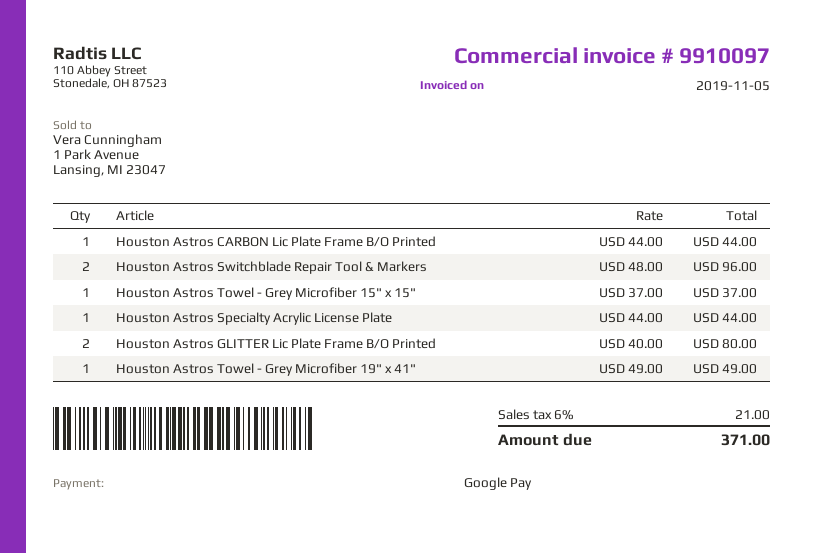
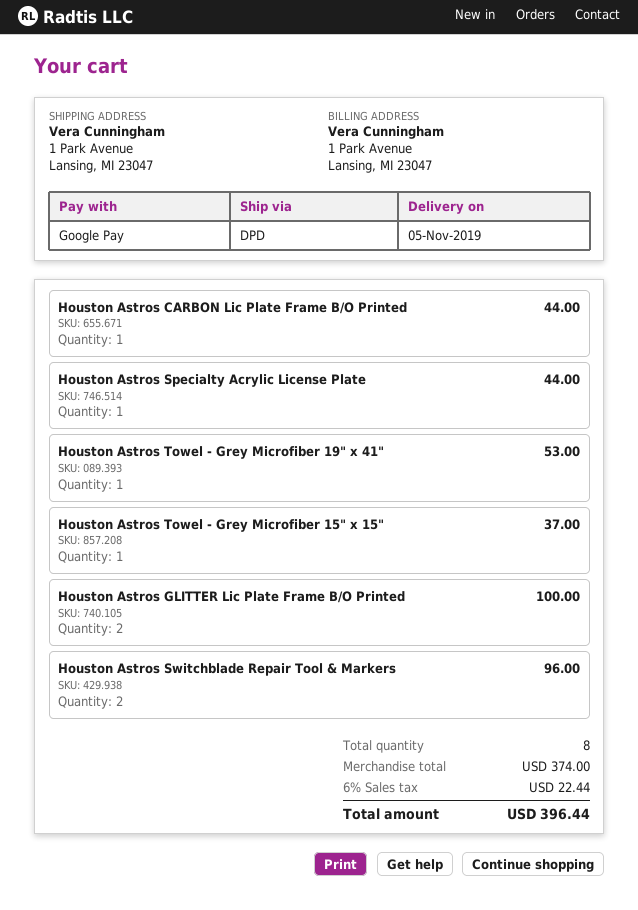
Houston Astros GLITTER Lic Plate Frame B/O Printed: 2 for 80.00 -> 2 for 100.00
Houston Astros Towel - Grey Microfiber 19" x 41": 1 for 49.00 -> 1 for 53.00
tax: 6% = 21.00 -> 6% = 22.44
total: 371.00 -> 396.44

